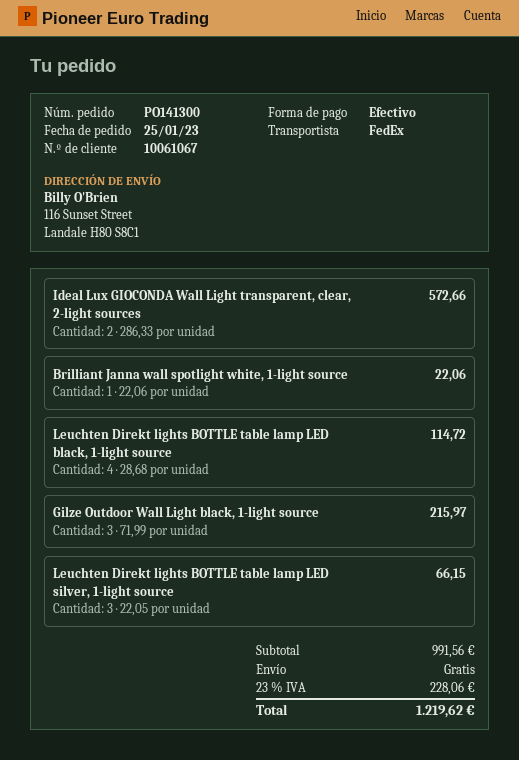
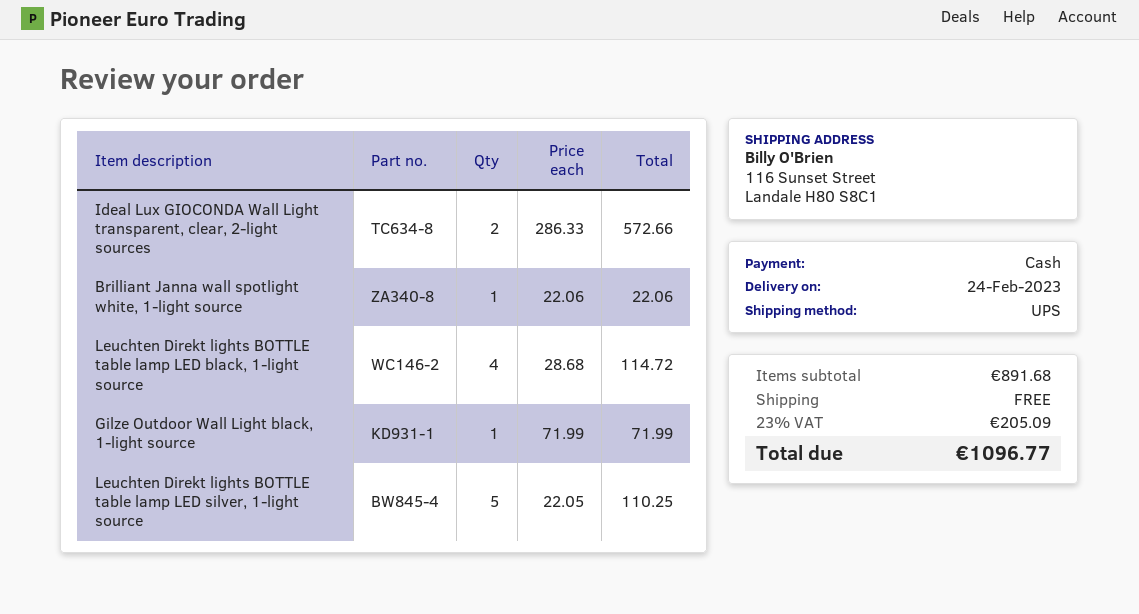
shipping method: FedEx -> UPS
Gilze Outdoor Wall Light black, 1-light source: 3 x 71.99 = 215.97 -> 1 x 71.99 = 71.99
Leuchten Direkt lights BOTTLE table lamp LED silver, 1-light source: 3 x 22.05 = 66.15 -> 5 x 22.05 = 110.25
subtotal: 991.56 -> 891.68
tax: 23% = 228.06 -> 23% = 205.09
total: 1219.62 -> 1096.77

